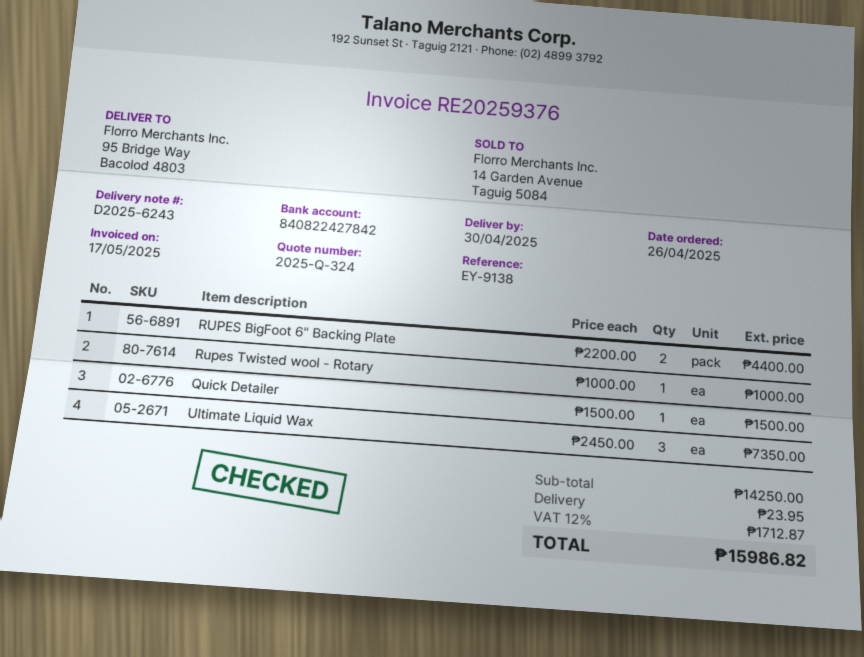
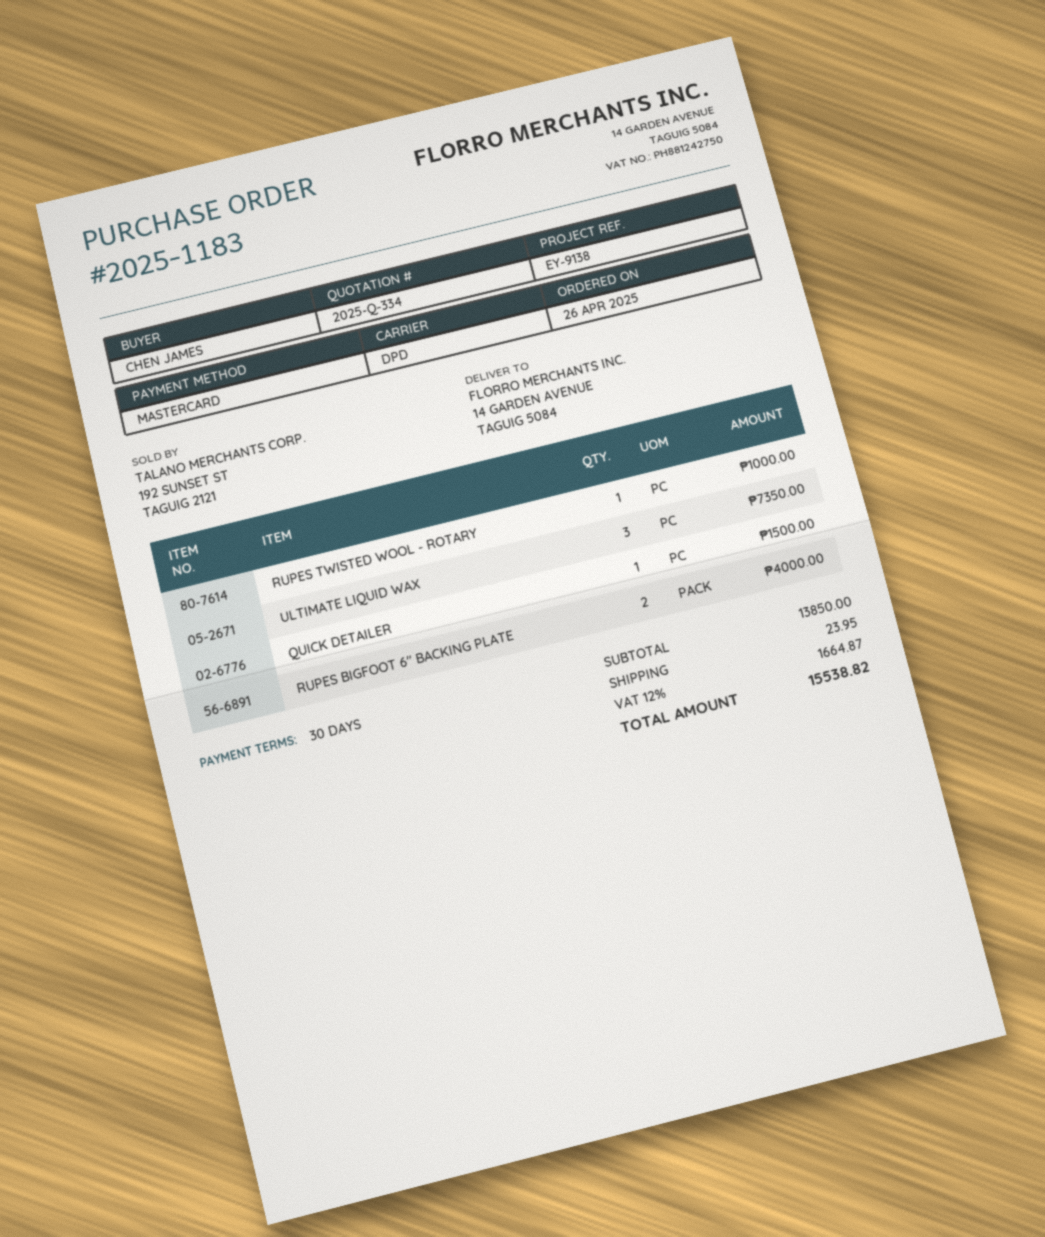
quote number: 2025-Q-324 -> 2025-Q-334
ship to: 95 Bridge Way, Bacolod 4803 -> 14 GARDEN AVENUE, TAGUIG 5084
RUPES BigFoot 6" Backing Plate: 2 for 4400.00 -> 2 for 4000.00
subtotal: 14250.00 -> 13850.00
tax: 12% = 1712.87 -> 12% = 1664.87
total: 15986.82 -> 15538.82

